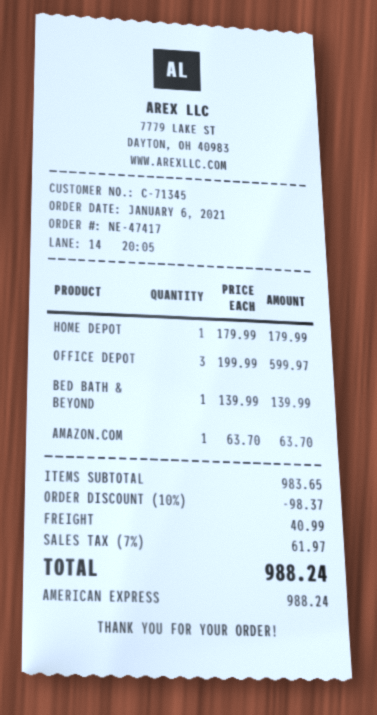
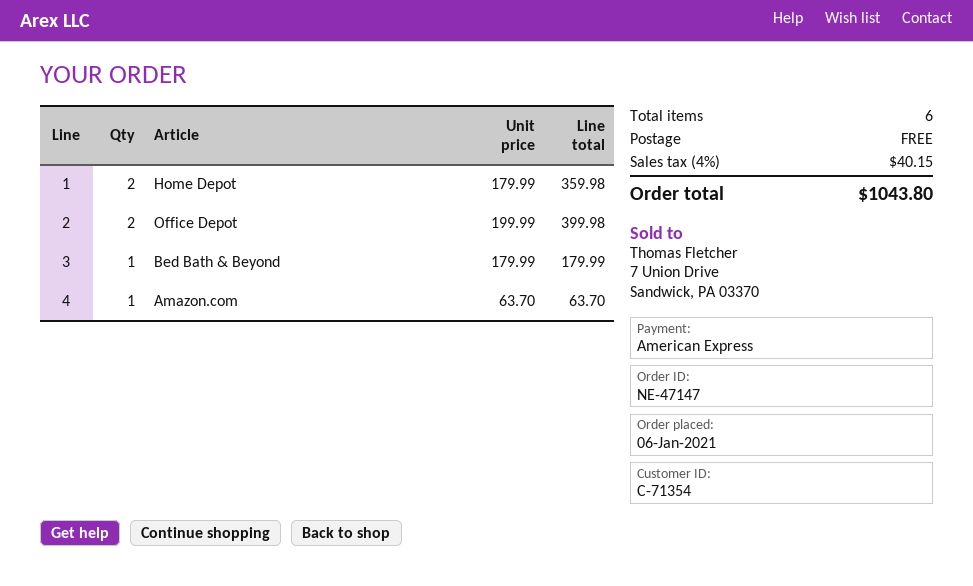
order number: NE-47417 -> NE-47147
customer number: C-71345 -> C-71354
HOME DEPOT: 1 x 179.99 = 179.99 -> 2 x 179.99 = 359.98
OFFICE DEPOT: 3 x 199.99 = 599.97 -> 2 x 199.99 = 399.98
BED BATH & BEYOND: 1 x 139.99 = 139.99 -> 1 x 179.99 = 179.99
discount: 10% = 98.37 -> none
shipping: 40.99 -> 0.00
tax: 7% = 61.97 -> 4% = 40.15
total: 988.24 -> 1043.80

